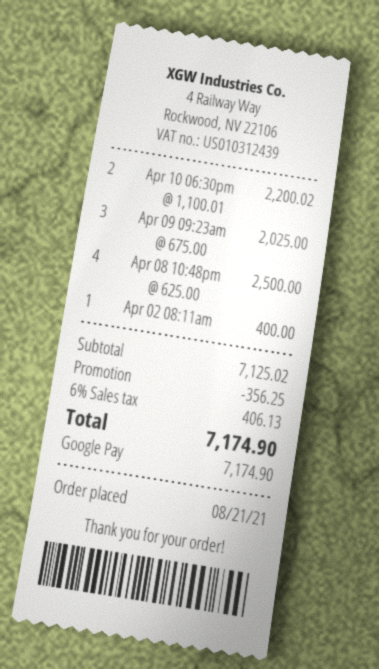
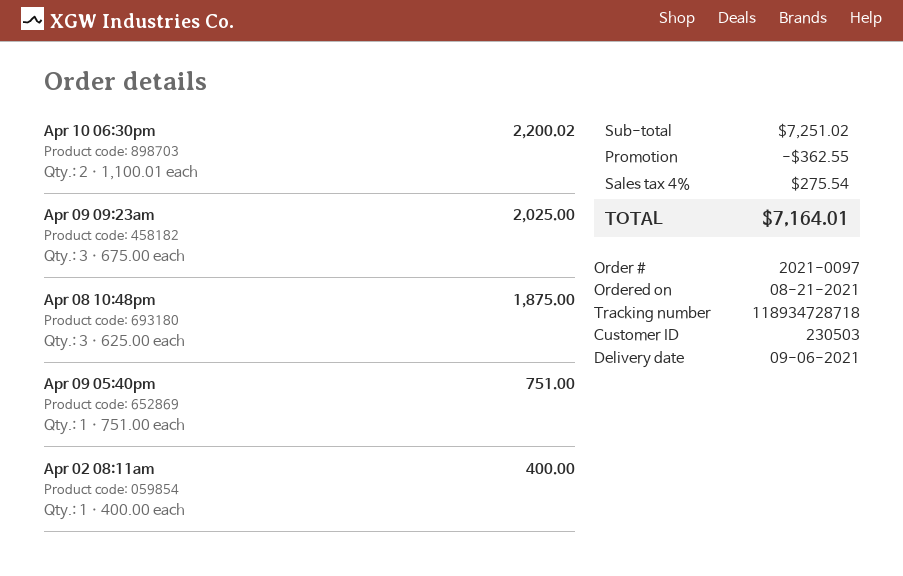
Apr 08 10:48pm: 4 x 625.00 = 2500.00 -> 3 x 625.00 = 1875.00
Apr 09 05:40pm: none -> 1 x 751.00 = 751.00
subtotal: 7125.02 -> 7251.02
discount: 356.25 -> 362.55
tax: 6% = 406.13 -> 4% = 275.54
total: 7174.90 -> 7164.01

